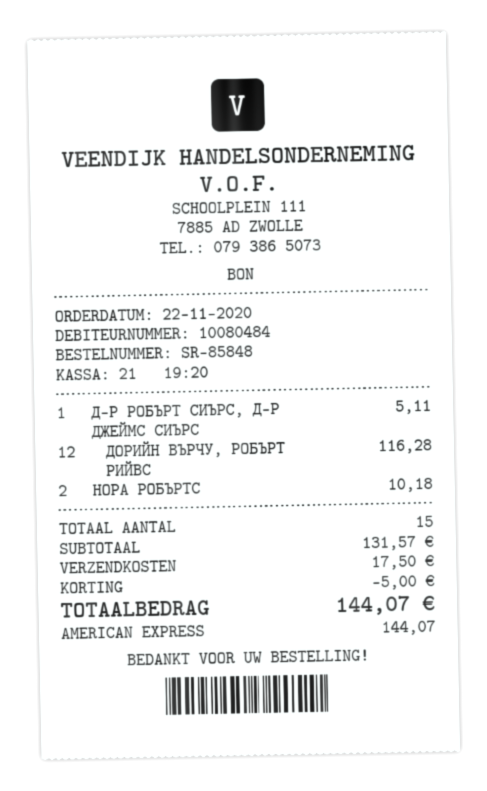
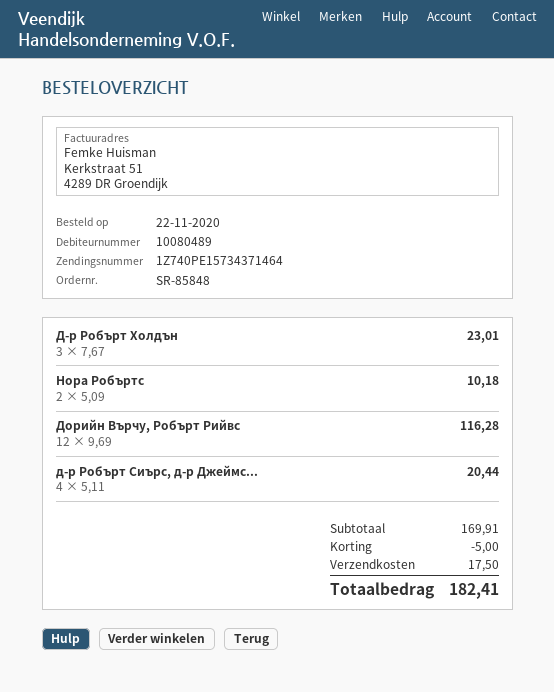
customer number: 10080484 -> 10080489
Д-Р РОБЪРТ СИЪРС, Д-Р ДЖЕЙМС СИЪРС: 1 for 5.11 -> 4 for 20.44
Д-р Робърт Холдън: none -> 3 for 23.01
subtotal: 131.57 -> 169.91
total: 144.07 -> 182.41

